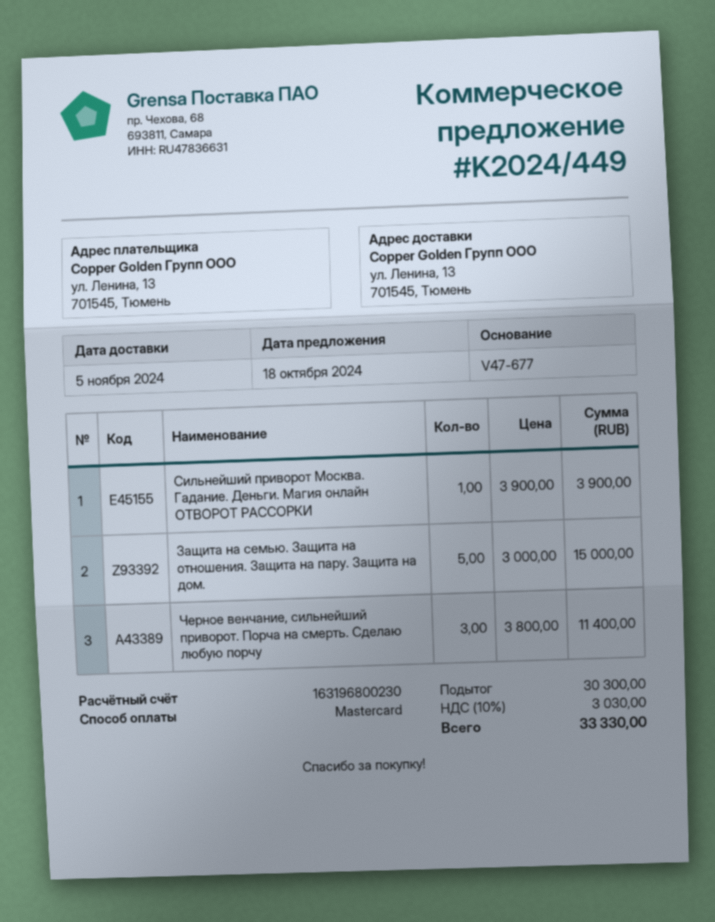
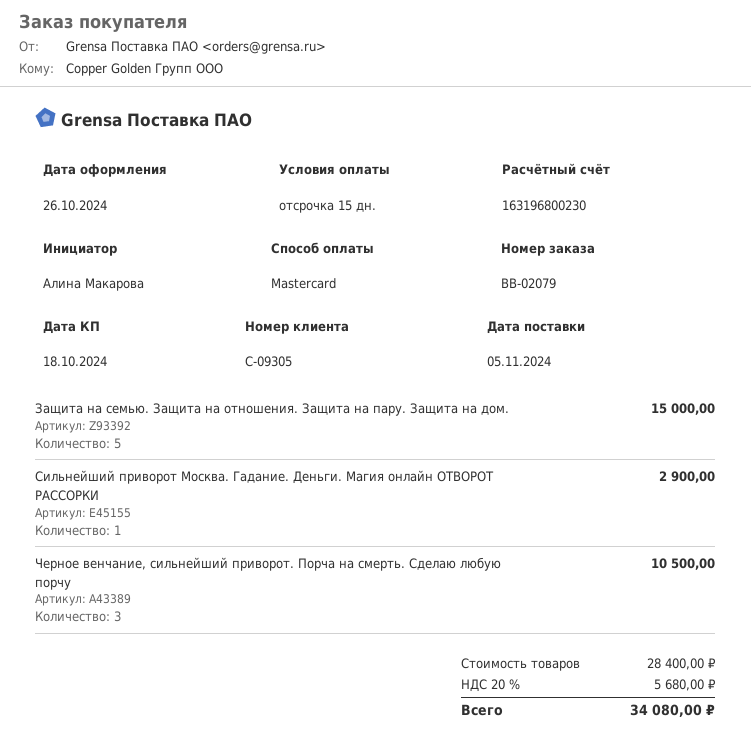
Сильнейший приворот Москва. Гадание. Деньги. Магия онлайн ОТВОРОТ РАССОРКИ: 1 for 3900.00 -> 1 for 2900.00
Черное венчание, сильнейший приворот. Порча на смерть. Сделаю любую порчу: 3 for 11400.00 -> 3 for 10500.00
subtotal: 30300.00 -> 28400.00
tax: 10% = 3030.00 -> 20% = 5680.00
total: 33330.00 -> 34080.00

